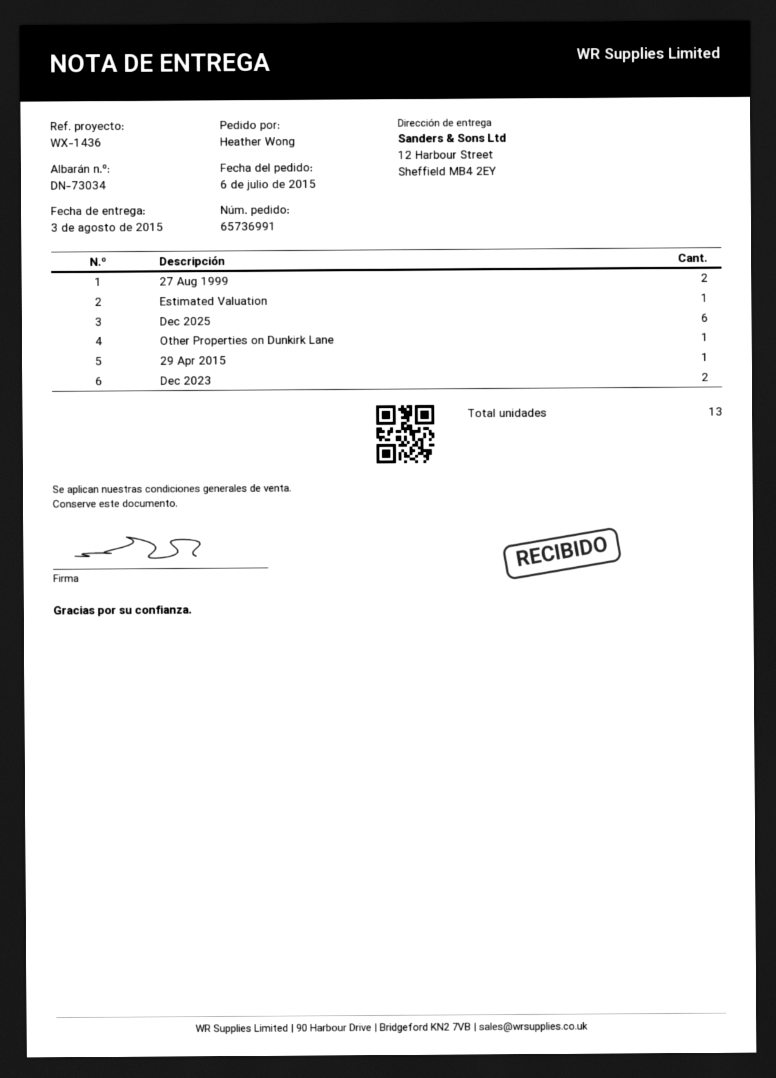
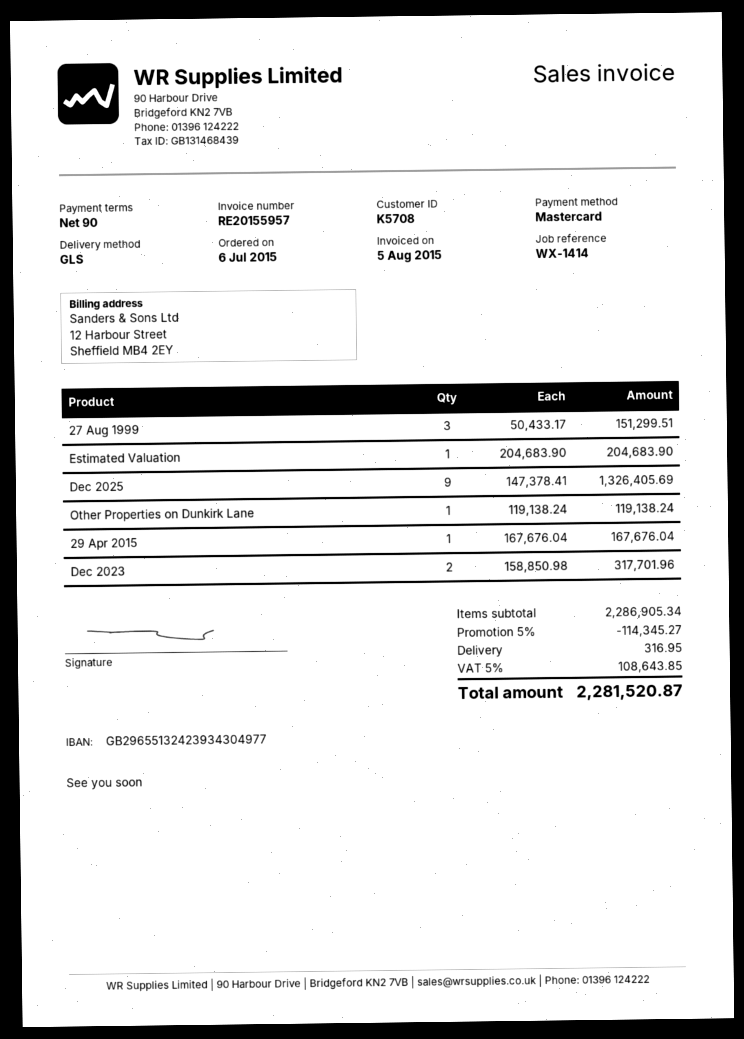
reference: WX-1436 -> WX-1414
27 Aug 1999: 2 -> 3
Dec 2025: 6 -> 9

